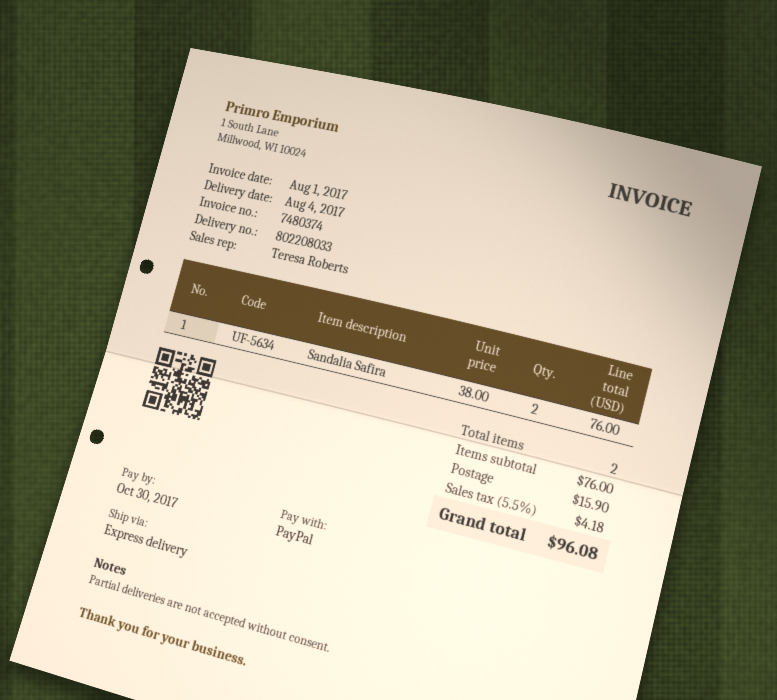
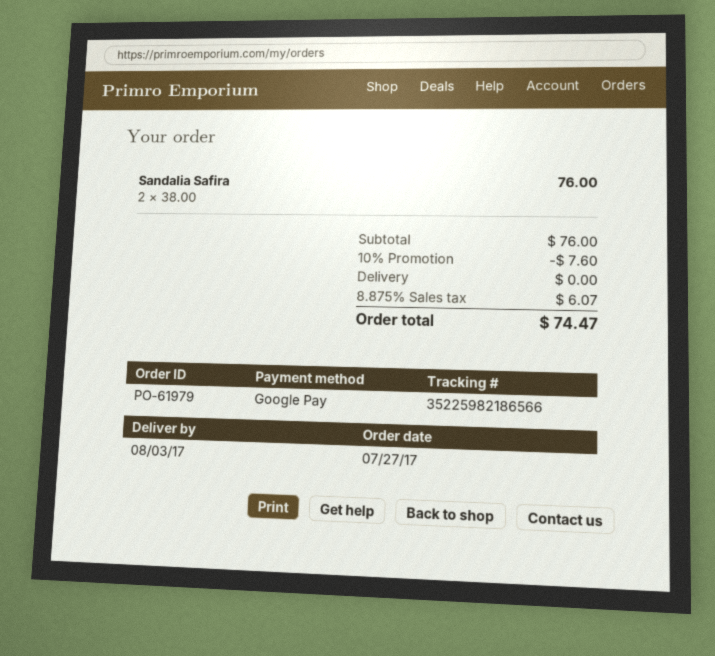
delivery date: 2017-08-04 -> 2017-08-03
payment method: PayPal -> Google Pay
discount: none -> 10% = 7.60
shipping: 15.90 -> 0.00
tax: 5.5% = 4.18 -> 8.875% = 6.07
total: 96.08 -> 74.47

